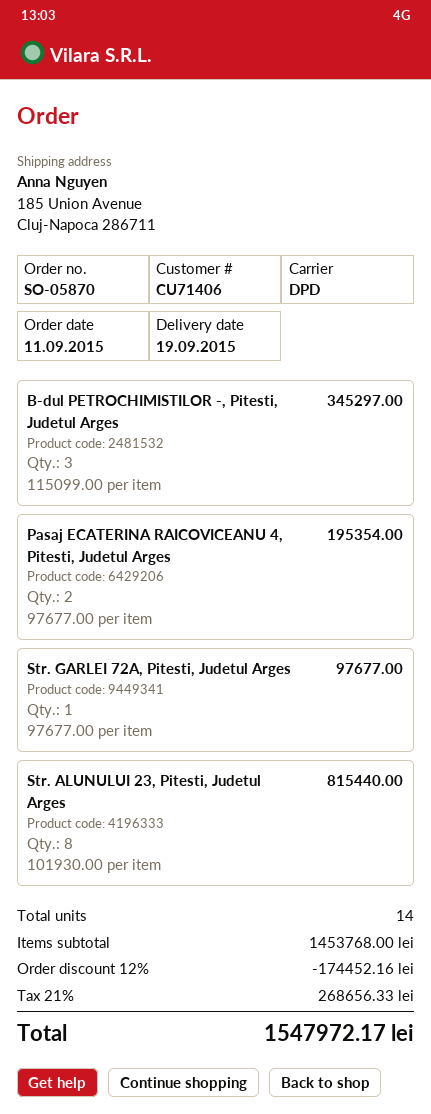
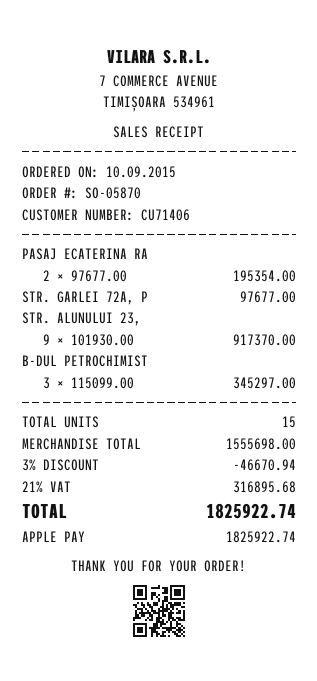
order date: 2015-09-11 -> 2015-09-10
Str. ALUNULUI 23, Pitesti, Judetul Arges: 8 x 101930.00 = 815440.00 -> 9 x 101930.00 = 917370.00
total quantity: 14 -> 15
subtotal: 1453768.00 -> 1555698.00
discount: 12% = 174452.16 -> 3% = 46670.94
tax: 21% = 268656.33 -> 21% = 316895.68
total: 1547972.17 -> 1825922.74

